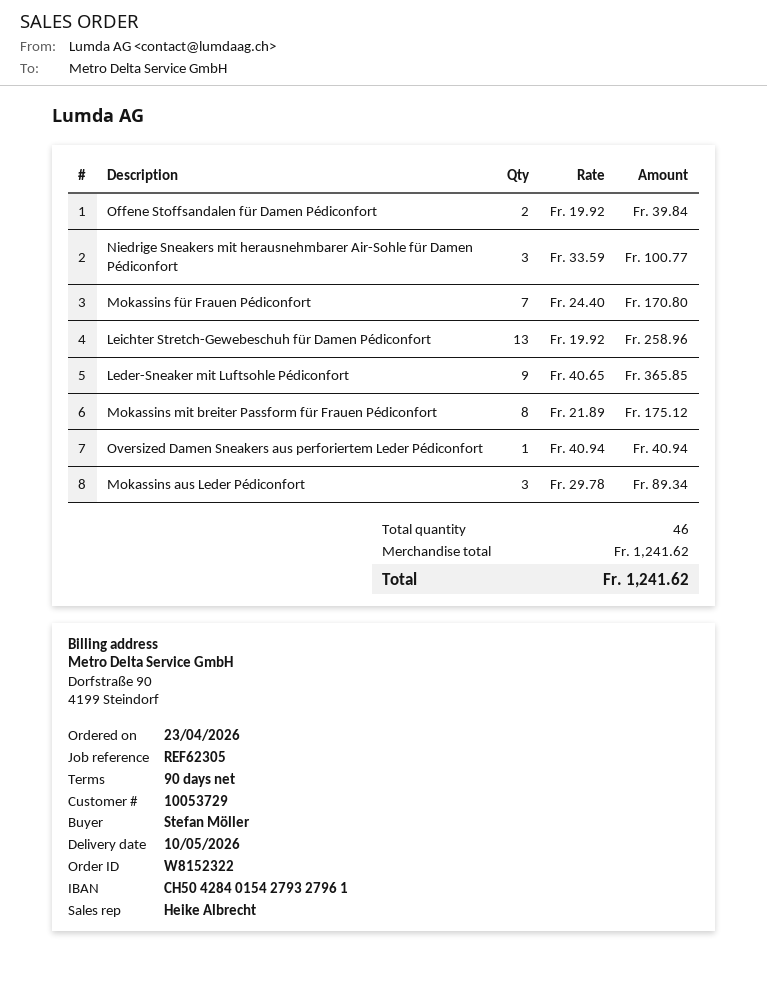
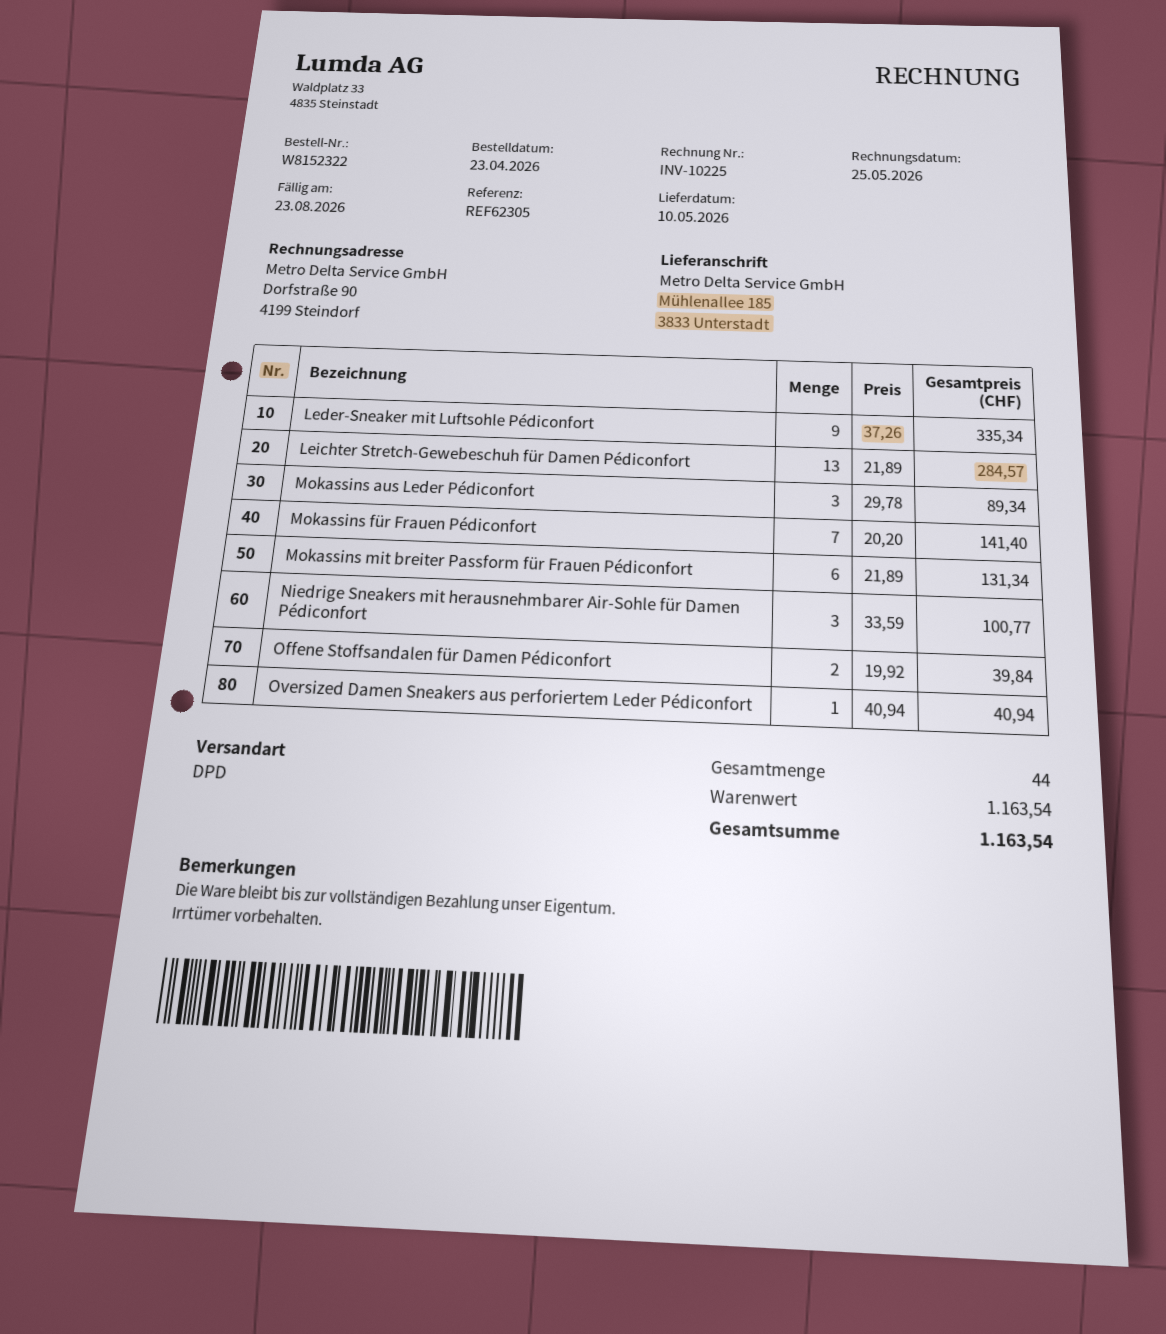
Mokassins für Frauen Pédiconfort: 7 x 24.40 = 170.80 -> 7 x 20.20 = 141.40
Leichter Stretch-Gewebeschuh für Damen Pédiconfort: 13 x 19.92 = 258.96 -> 13 x 21.89 = 284.57
Leder-Sneaker mit Luftsohle Pédiconfort: 9 x 40.65 = 365.85 -> 9 x 37.26 = 335.34
Mokassins mit breiter Passform für Frauen Pédiconfort: 8 x 21.89 = 175.12 -> 6 x 21.89 = 131.34
total quantity: 46 -> 44
subtotal: 1241.62 -> 1163.54
total: 1241.62 -> 1163.54

